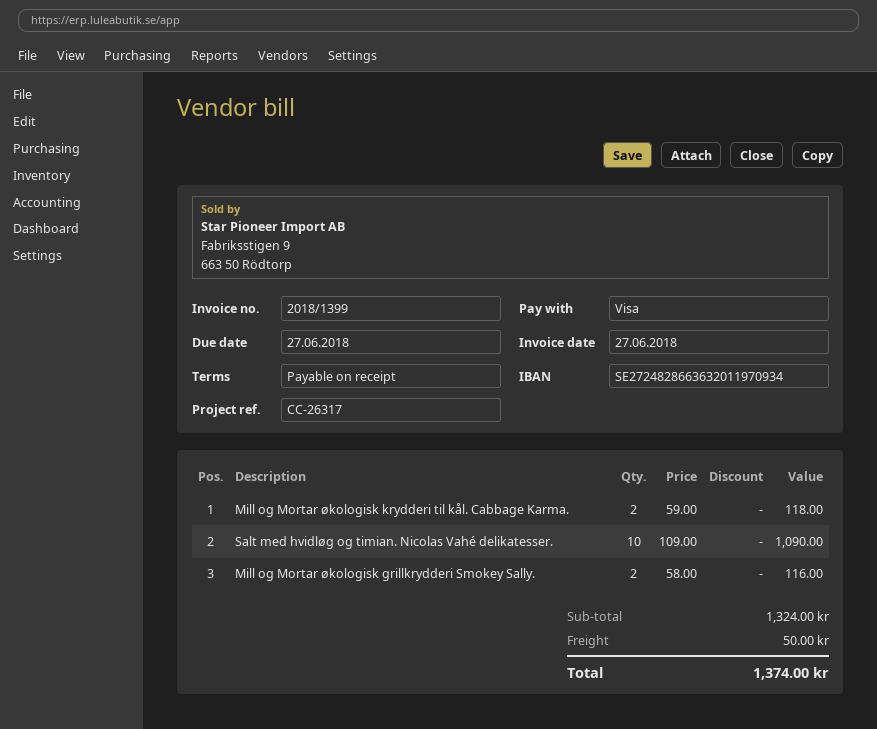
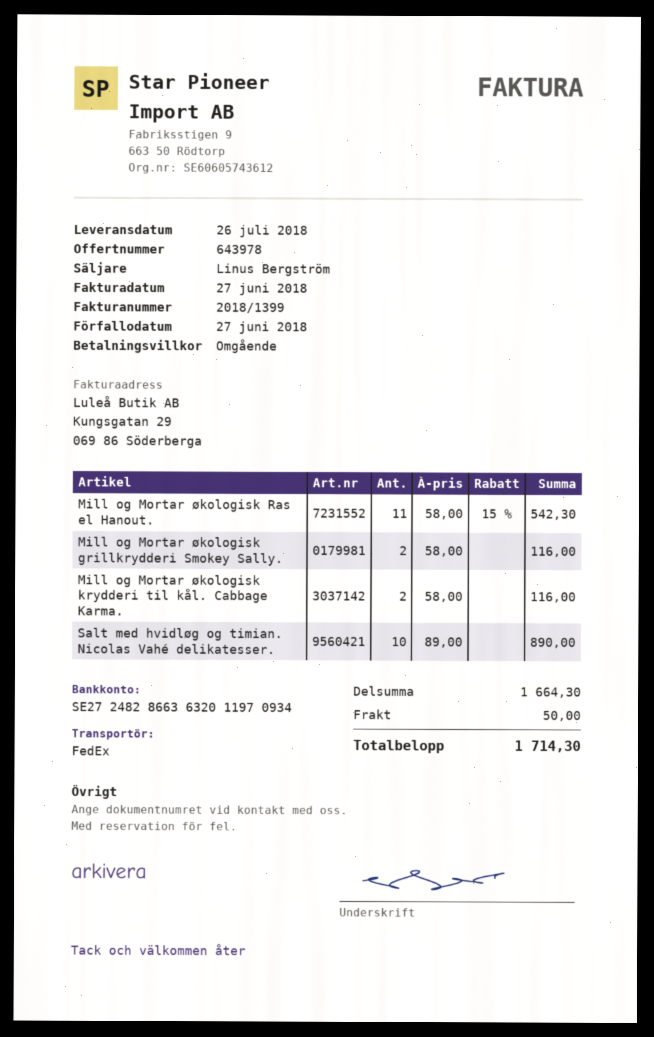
Mill og Mortar økologisk krydderi til kål. Cabbage Karma.: 2 x 59.00 = 118.00 -> 2 x 58.00 = 116.00
Salt med hvidløg og timian. Nicolas Vahé delikatesser.: 10 x 109.00 = 1090.00 -> 10 x 89.00 = 890.00
Mill og Mortar økologisk Ras el Hanout.: none -> 11 x 58.00 - 15% = 542.30
subtotal: 1324.00 -> 1664.30
total: 1374.00 -> 1714.30

